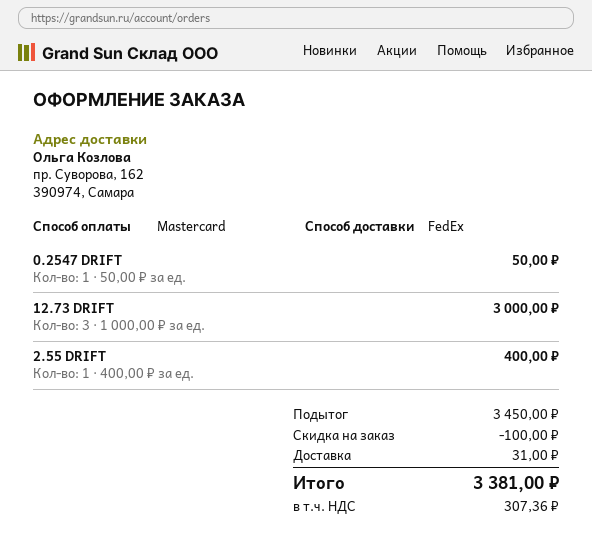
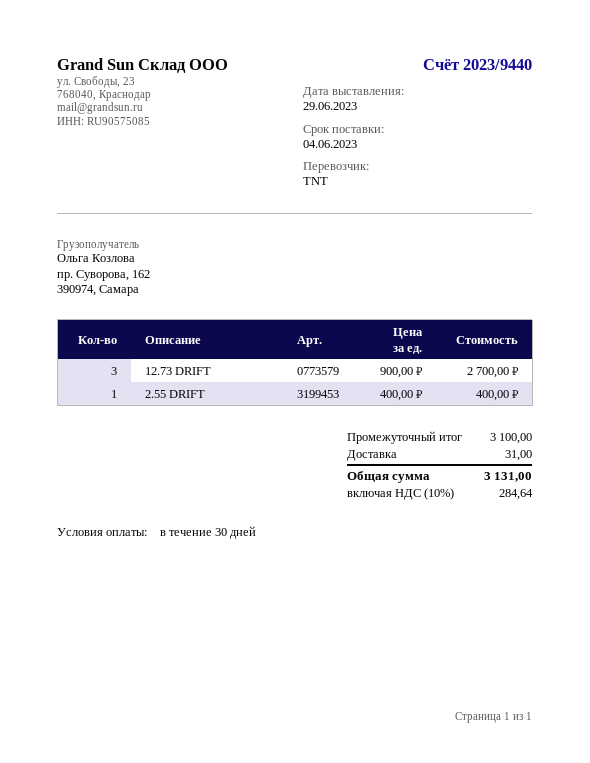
shipping method: FedEx -> TNT
0.2547 DRIFT: 1 x 50.00 = 50.00 -> none
12.73 DRIFT: 3 x 1000.00 = 3000.00 -> 3 x 900.00 = 2700.00
subtotal: 3450.00 -> 3100.00
discount: 100.00 -> none
tax: 307.36 -> 284.64
total: 3381.00 -> 3131.00

